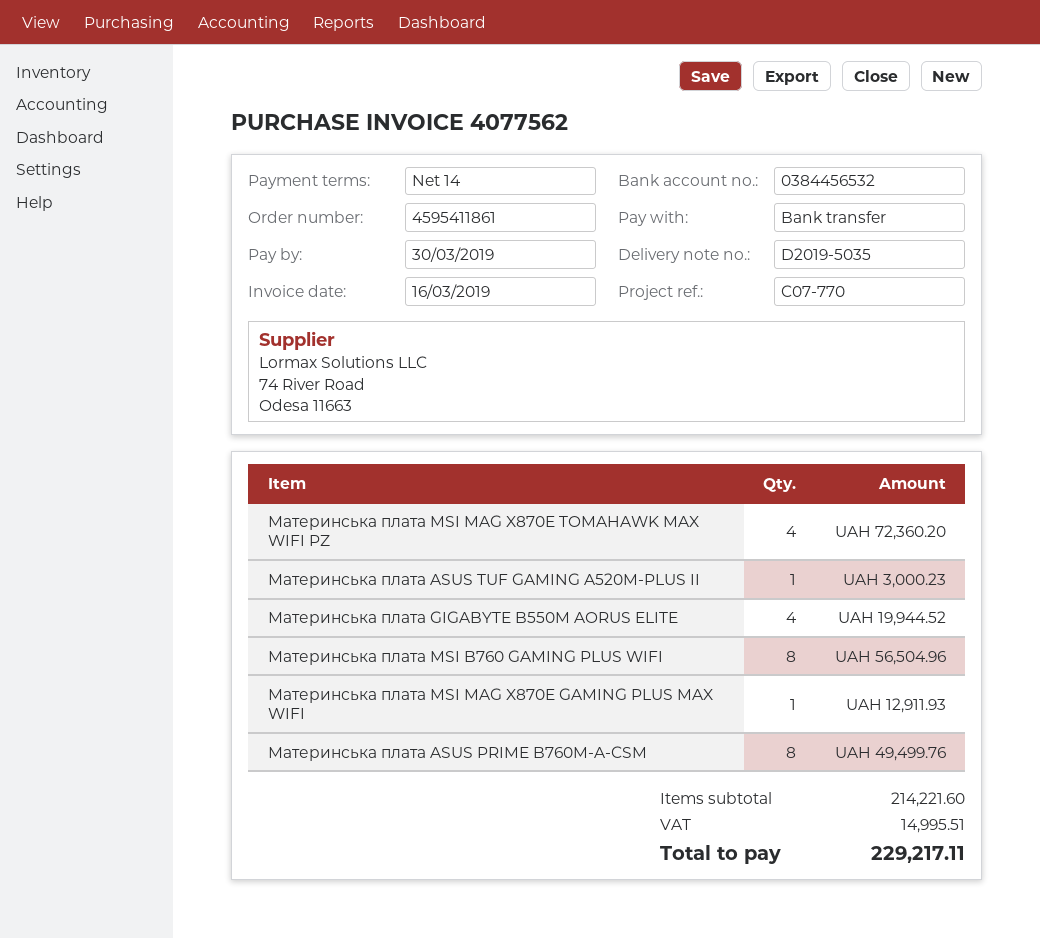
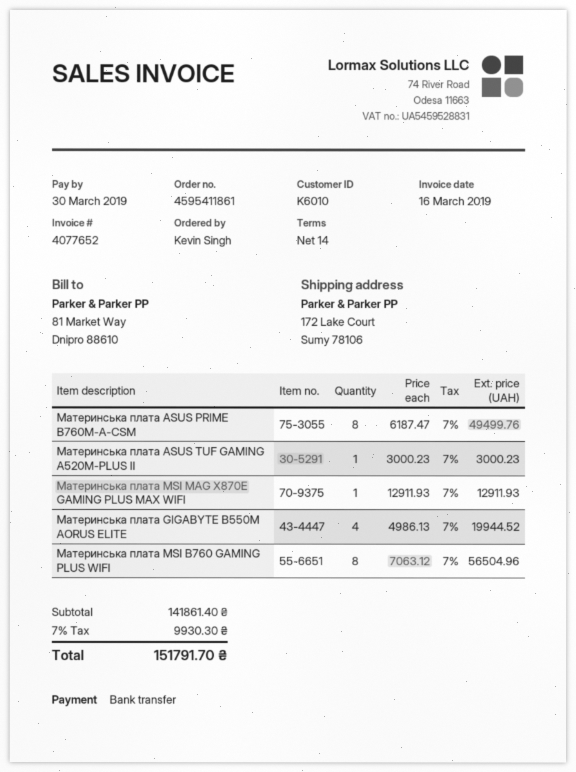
invoice number: 4077562 -> 4077652
Материнська плата MSI MAG X870E TOMAHAWK MAX WIFI PZ: 4 for 72360.20 -> none
subtotal: 214221.60 -> 141861.40
tax: 14995.51 -> 9930.30
total: 229217.11 -> 151791.70

